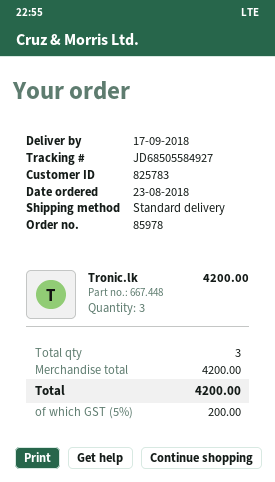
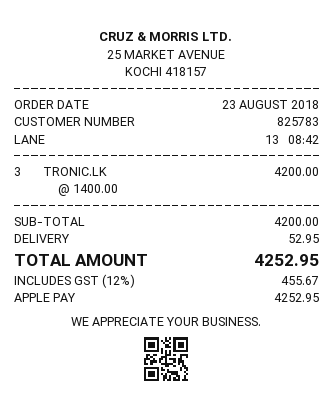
shipping: none -> 52.95
tax: 5% = 200.00 -> 12% = 455.67
total: 4200.00 -> 4252.95

